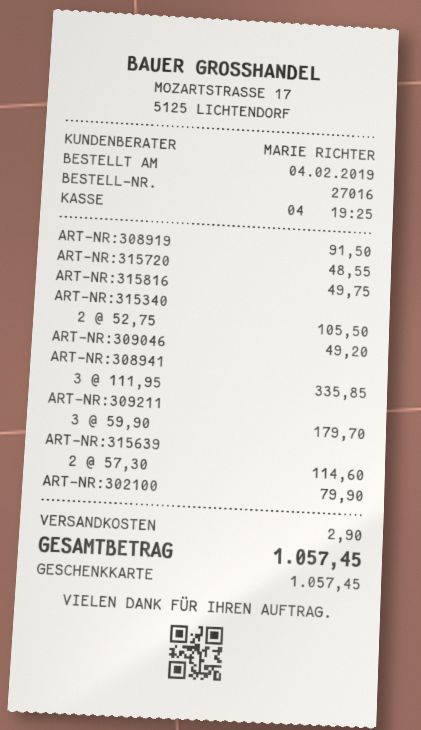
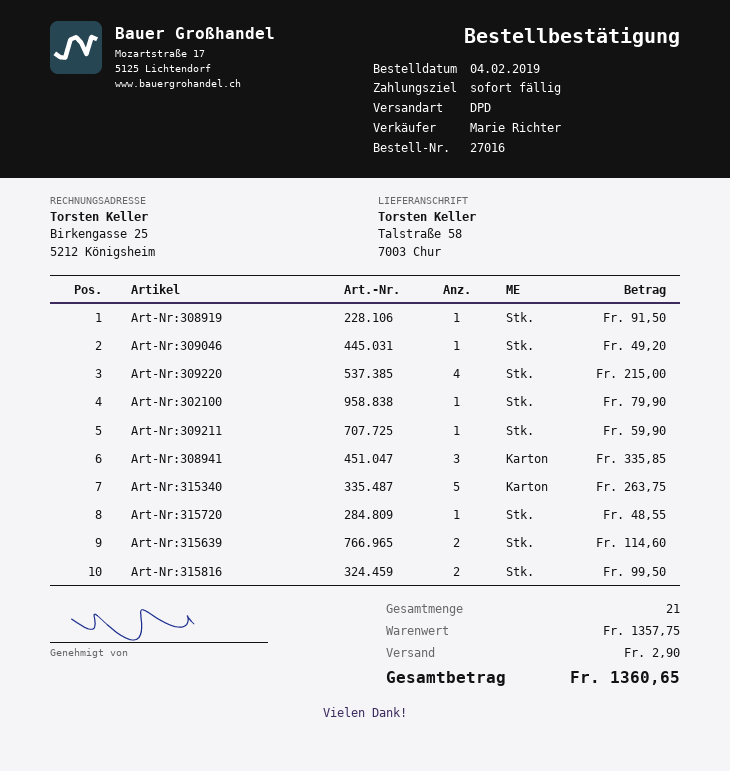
ART-NR:315816: 1 for 49.75 -> 2 for 99.50
ART-NR:315340: 2 for 105.50 -> 5 for 263.75
ART-NR:309211: 3 for 179.70 -> 1 for 59.90
Art-Nr:309220: none -> 4 for 215.00
total: 1057.45 -> 1360.65

